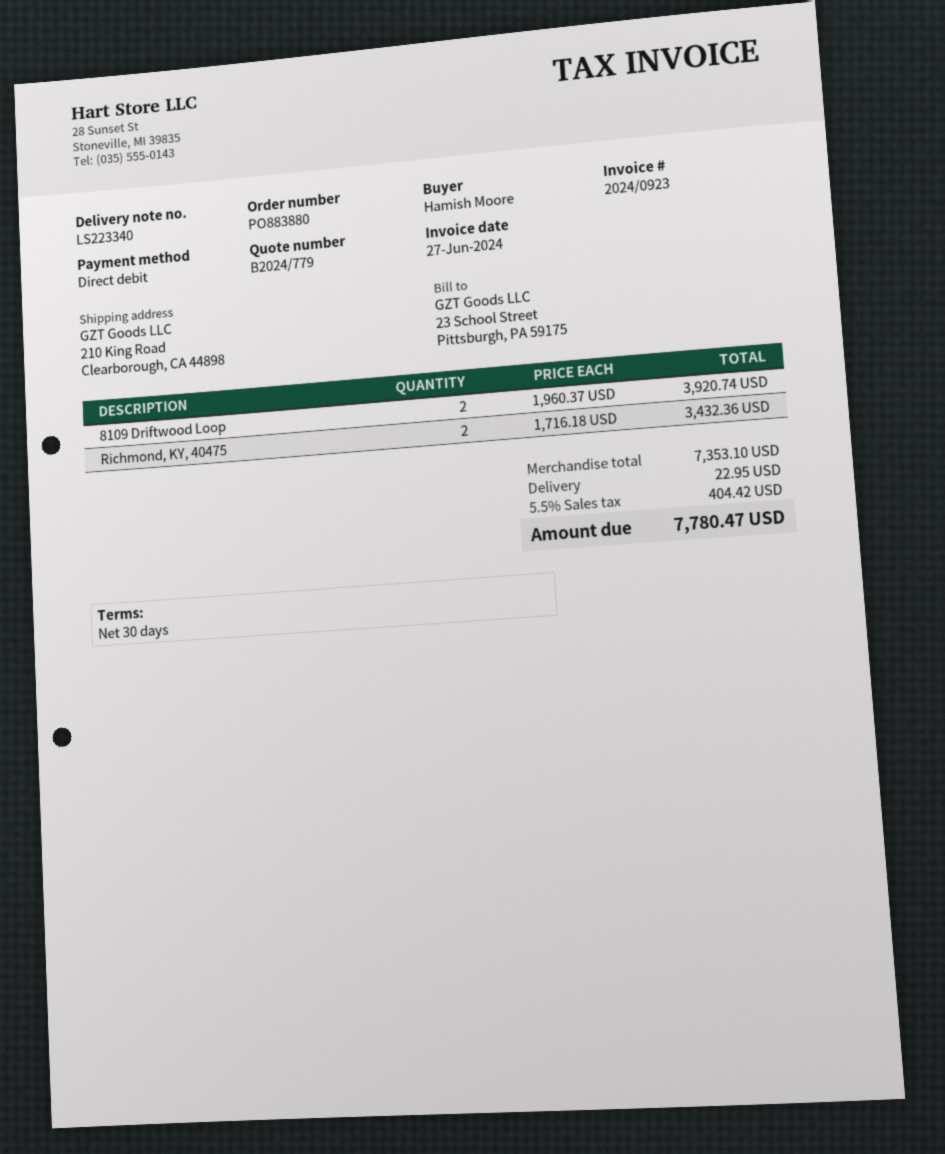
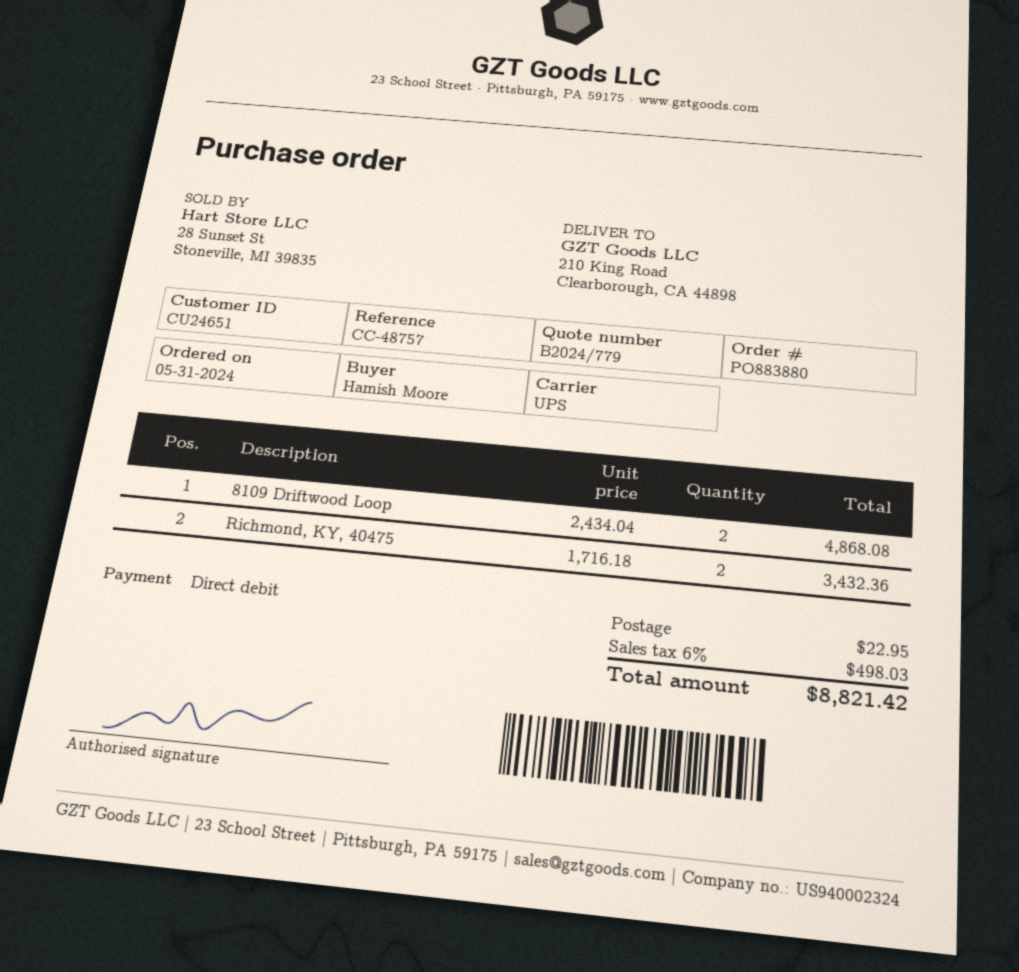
8109 Driftwood Loop: 2 x 1960.37 = 3920.74 -> 2 x 2434.04 = 4868.08
tax: 5.5% = 404.42 -> 6% = 498.03
total: 7780.47 -> 8821.42

